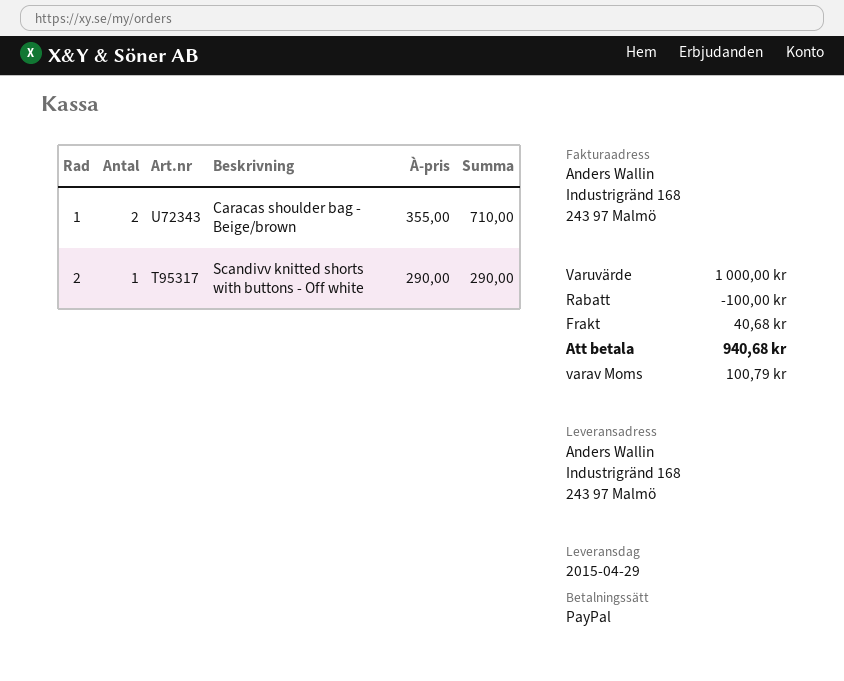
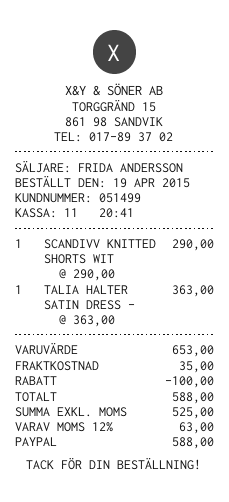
Caracas shoulder bag - Beige/brown: 2 x 355.00 = 710.00 -> none
TALIA HALTER SATIN DRESS -: none -> 1 x 363.00 = 363.00
subtotal: 1000.00 -> 653.00
shipping: 40.68 -> 35.00
tax: 100.79 -> 63.00
total: 940.68 -> 588.00

